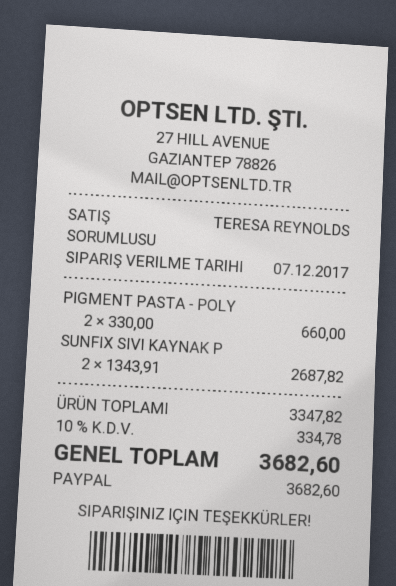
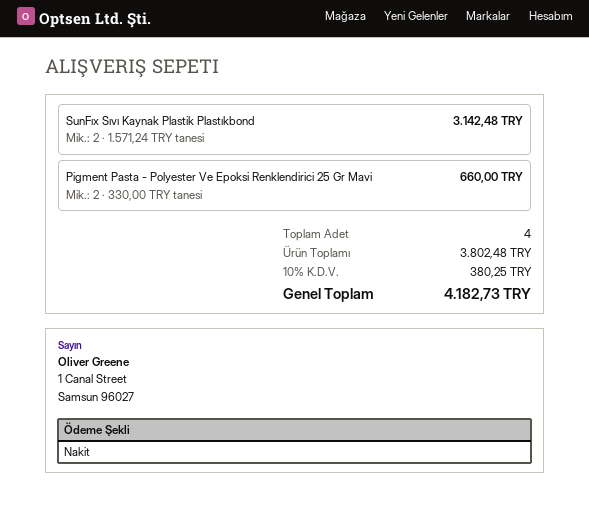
payment method: PayPal -> cash
SUNFIX SIVI KAYNAK P: 2 x 1343.91 = 2687.82 -> 2 x 1571.24 = 3142.48
subtotal: 3347.82 -> 3802.48
tax: 10% = 334.78 -> 10% = 380.25
total: 3682.60 -> 4182.73

